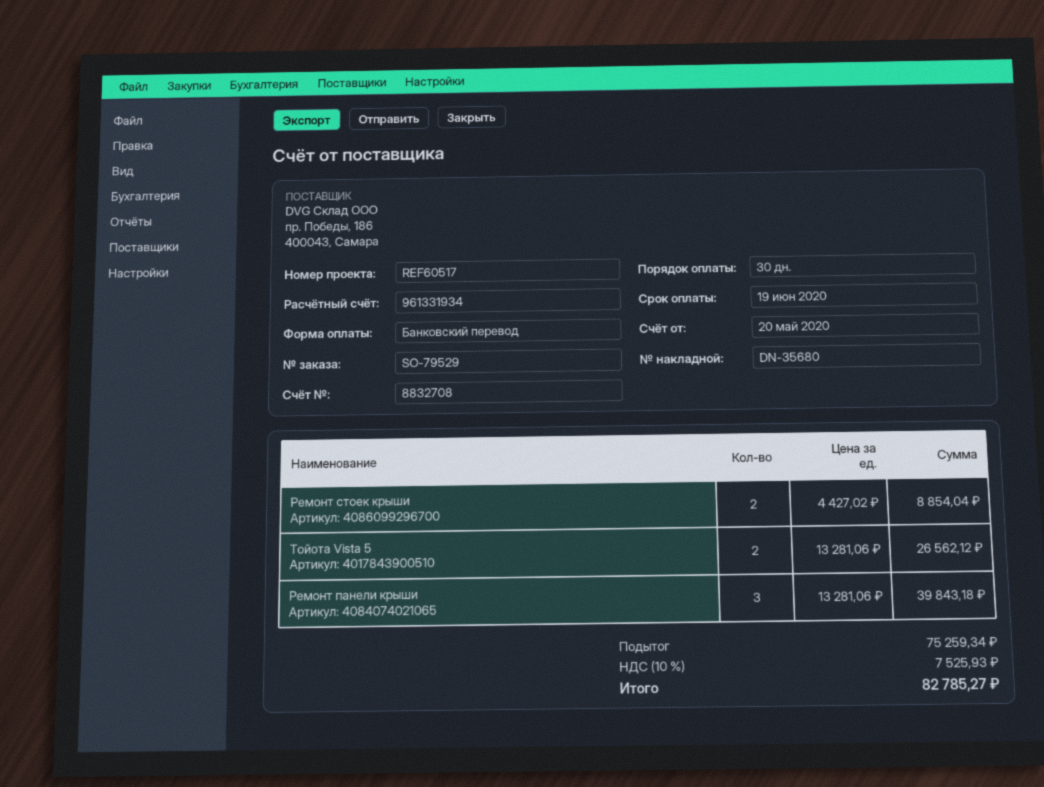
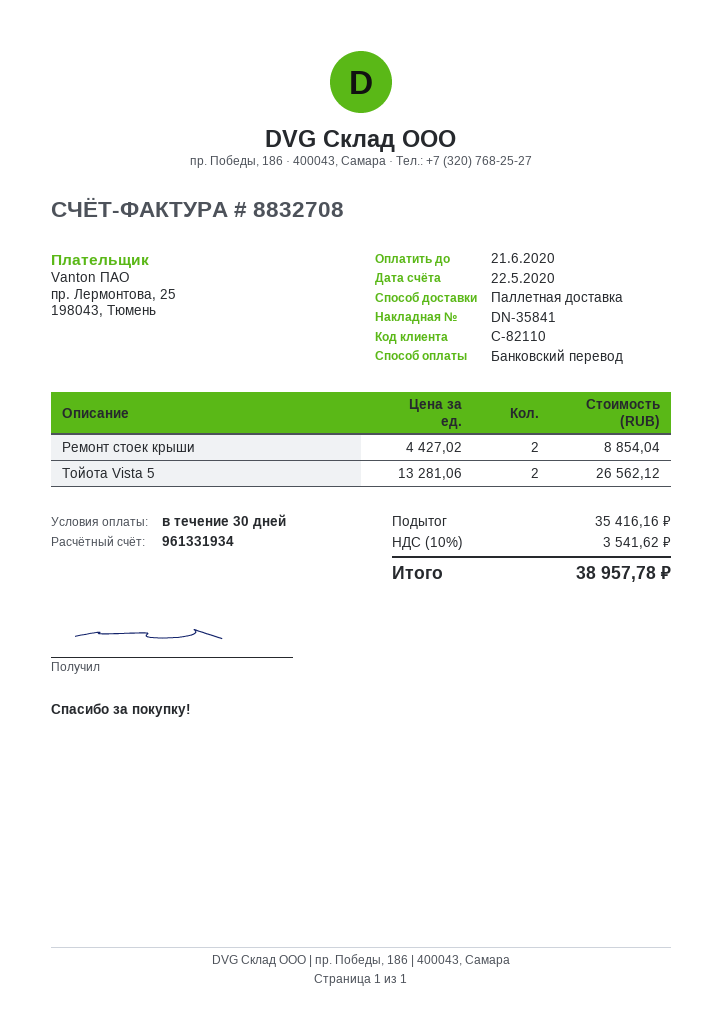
delivery note number: DN-35680 -> DN-35841
invoice date: 2020-05-20 -> 2020-05-22
due date: 2020-06-19 -> 2020-06-21
Ремонт панели крыши: 3 x 13281.06 = 39843.18 -> none
subtotal: 75259.34 -> 35416.16
tax: 10% = 7525.93 -> 10% = 3541.62
total: 82785.27 -> 38957.78

